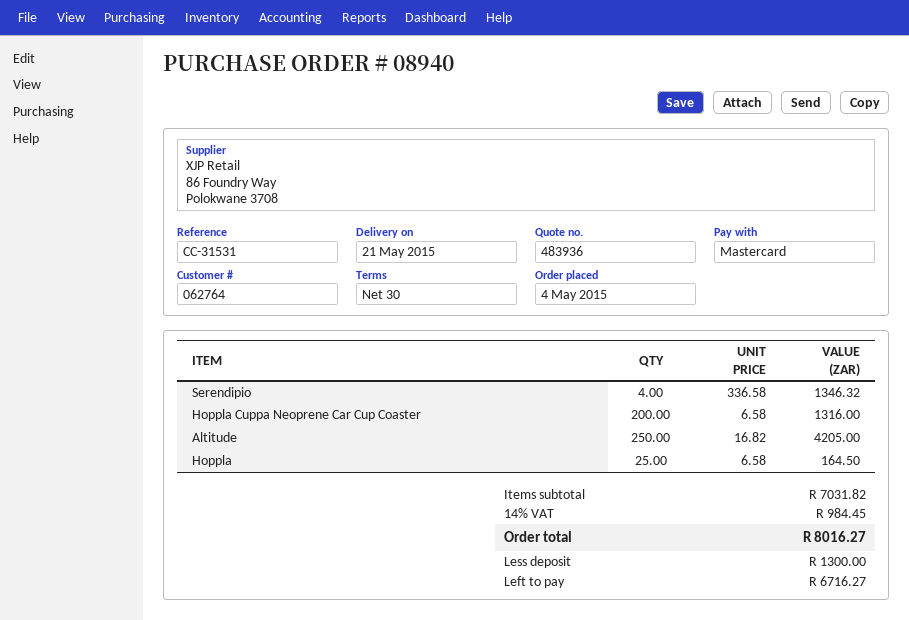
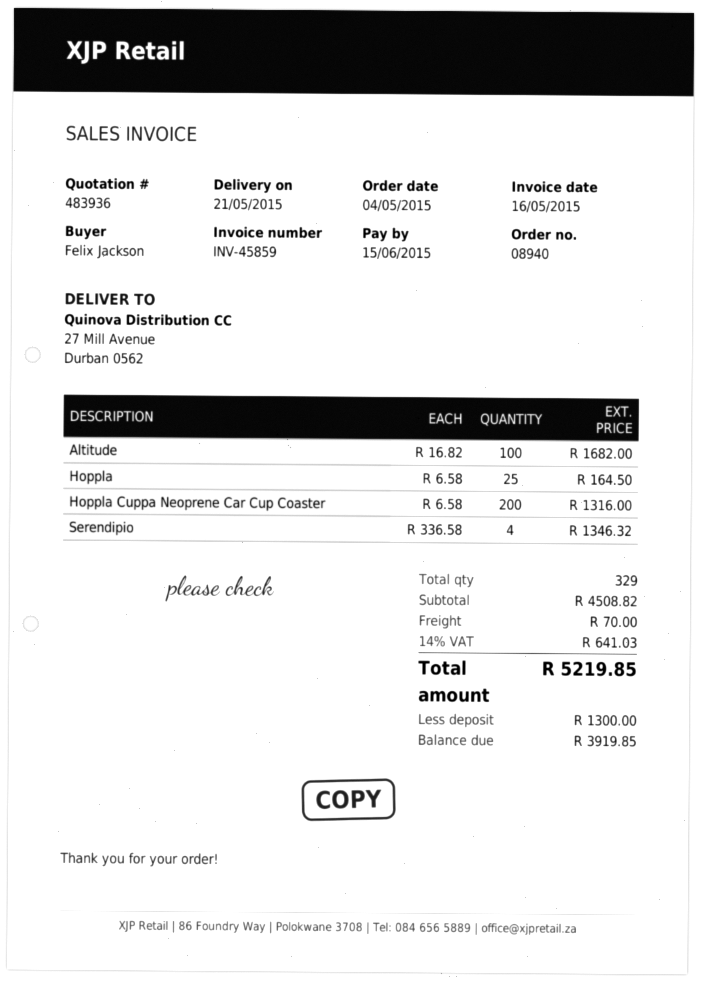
Altitude: 250 x 16.82 = 4205.00 -> 100 x 16.82 = 1682.00
subtotal: 7031.82 -> 4508.82
shipping: none -> 70.00
tax: 14% = 984.45 -> 14% = 641.03
total: 8016.27 -> 5219.85
balance: 6716.27 -> 3919.85

